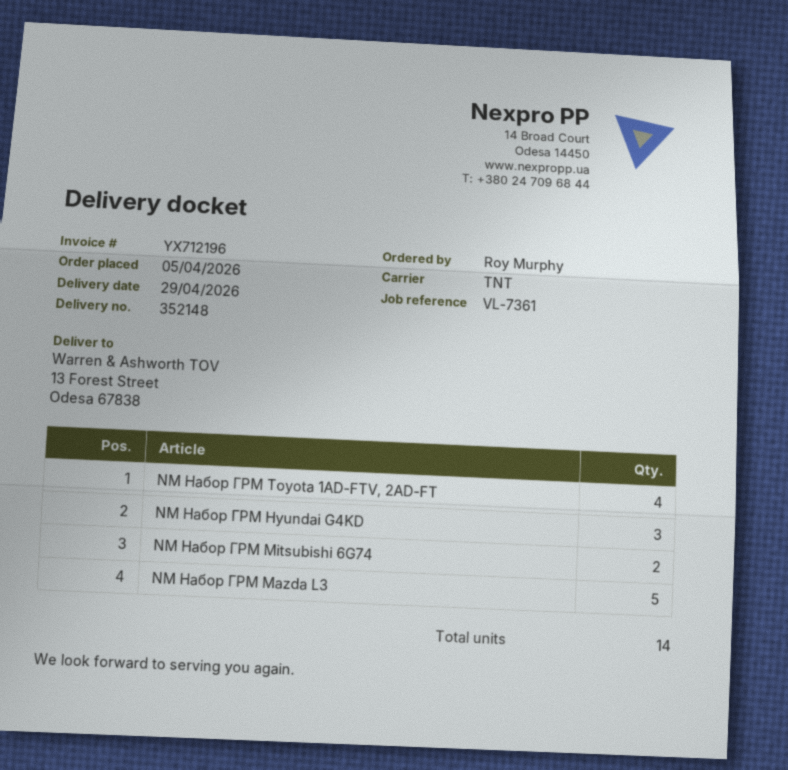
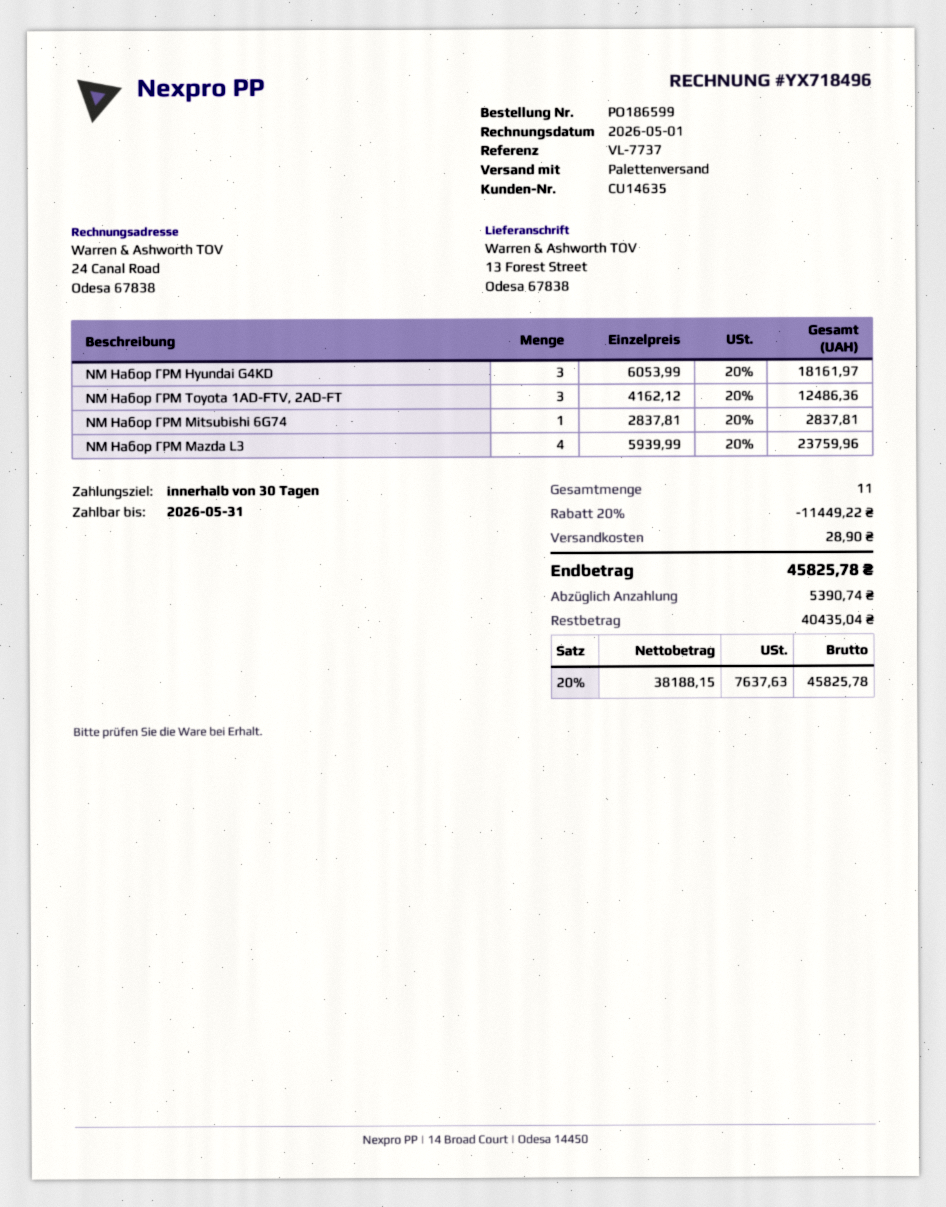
invoice number: YX712196 -> YX718496
reference: VL-7361 -> VL-7737
shipping method: TNT -> pallet freight
NM Набор ГРМ Toyota 1AD-FTV, 2AD-FT: 4 -> 3
NM Набор ГРМ Mitsubishi 6G74: 2 -> 1
NM Набор ГРМ Mazda L3: 5 -> 4
total quantity: 14 -> 11

